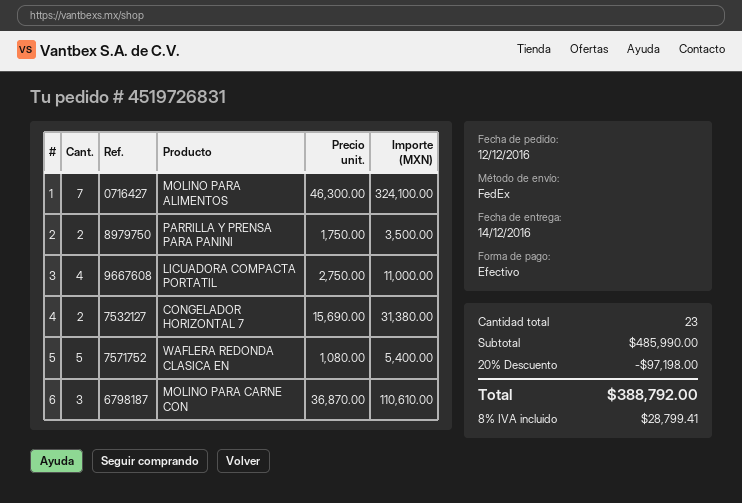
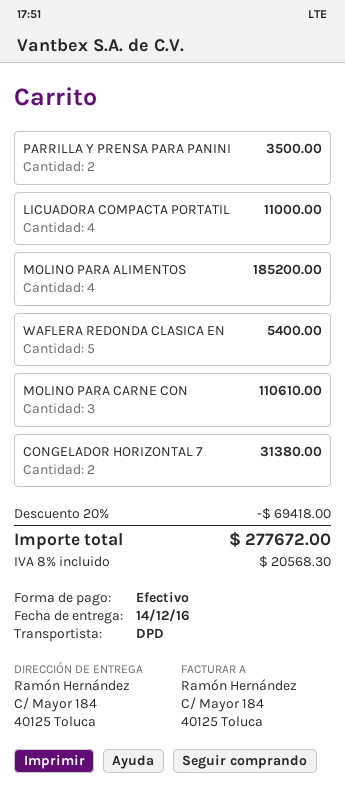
shipping method: FedEx -> DPD
MOLINO PARA ALIMENTOS: 7 for 324100.00 -> 4 for 185200.00
discount: 20% = 97198.00 -> 20% = 69418.00
tax: 8% = 28799.41 -> 8% = 20568.30
total: 388792.00 -> 277672.00

